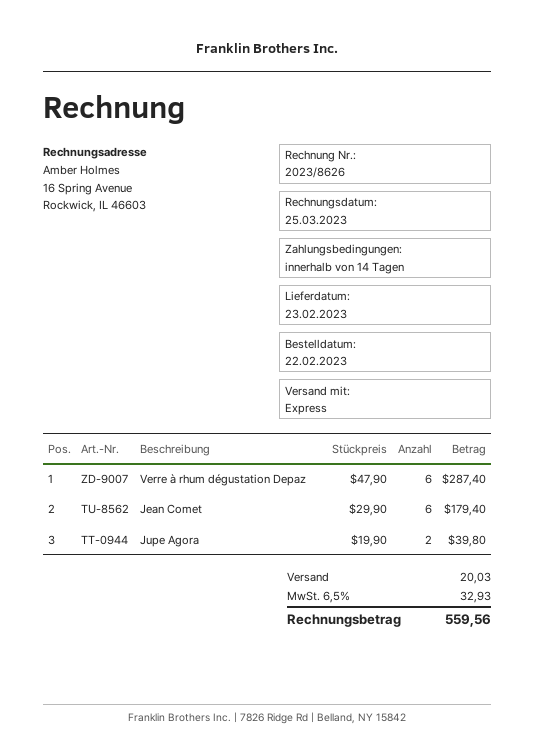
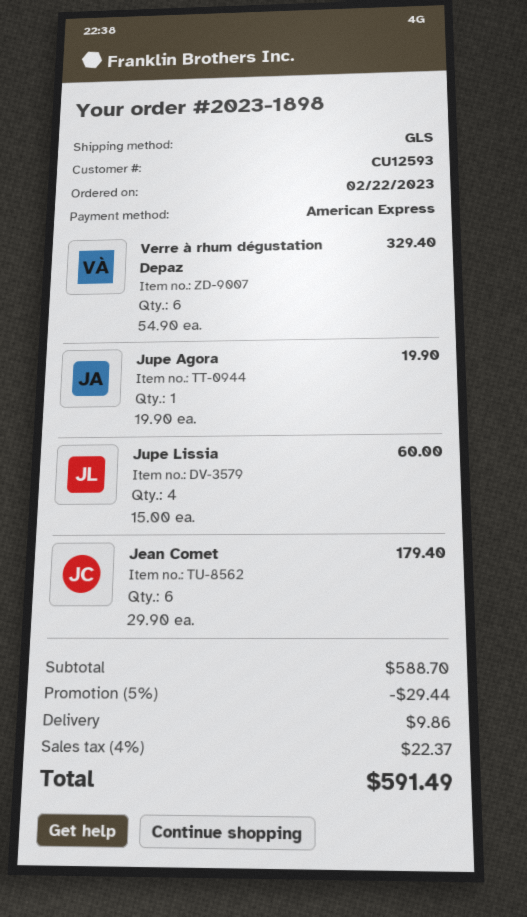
shipping method: express -> GLS
Verre à rhum dégustation Depaz: 6 x 47.90 = 287.40 -> 6 x 54.90 = 329.40
Jupe Agora: 2 x 19.90 = 39.80 -> 1 x 19.90 = 19.90
Jupe Lissia: none -> 4 x 15.00 = 60.00
discount: none -> 5% = 29.44
shipping: 20.03 -> 9.86
tax: 6.5% = 32.93 -> 4% = 22.37
total: 559.56 -> 591.49

